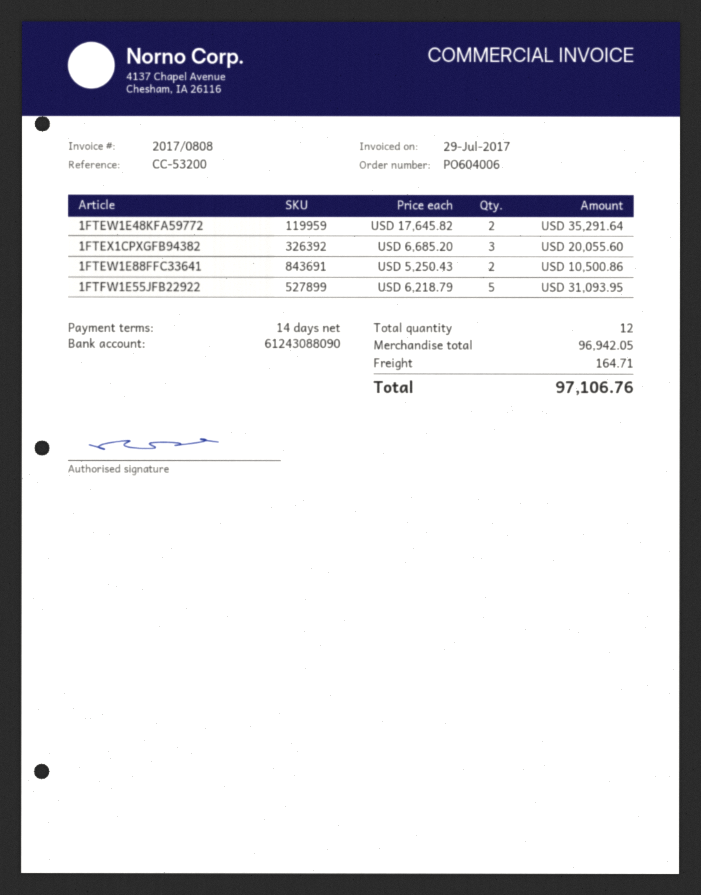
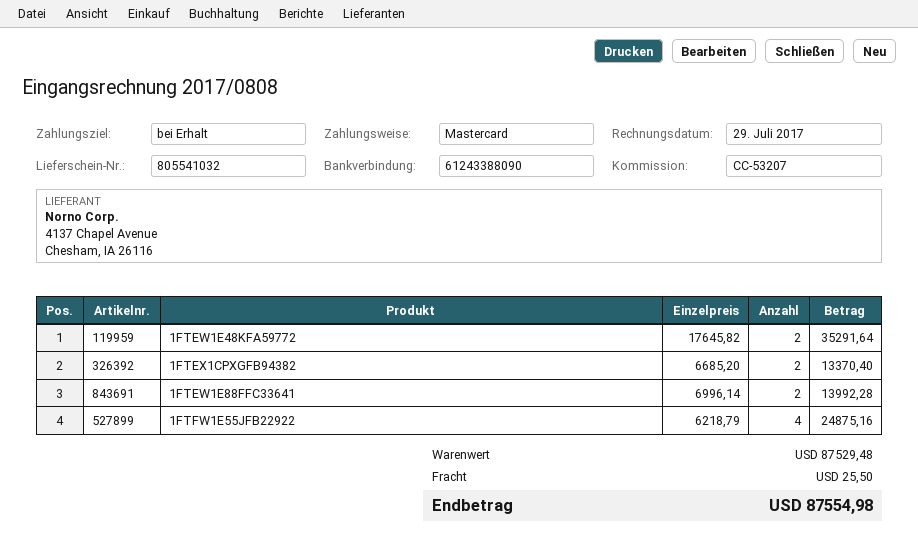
payment terms: 14 days -> on receipt
reference: CC-53200 -> CC-53207
bank account: 61243088090 -> 61243388090
1FTEX1CPXGFB94382: 3 x 6685.20 = 20055.60 -> 2 x 6685.20 = 13370.40
1FTEW1E88FFC33641: 2 x 5250.43 = 10500.86 -> 2 x 6996.14 = 13992.28
1FTFW1E55JFB22922: 5 x 6218.79 = 31093.95 -> 4 x 6218.79 = 24875.16
subtotal: 96942.05 -> 87529.48
shipping: 164.71 -> 25.50
total: 97106.76 -> 87554.98

